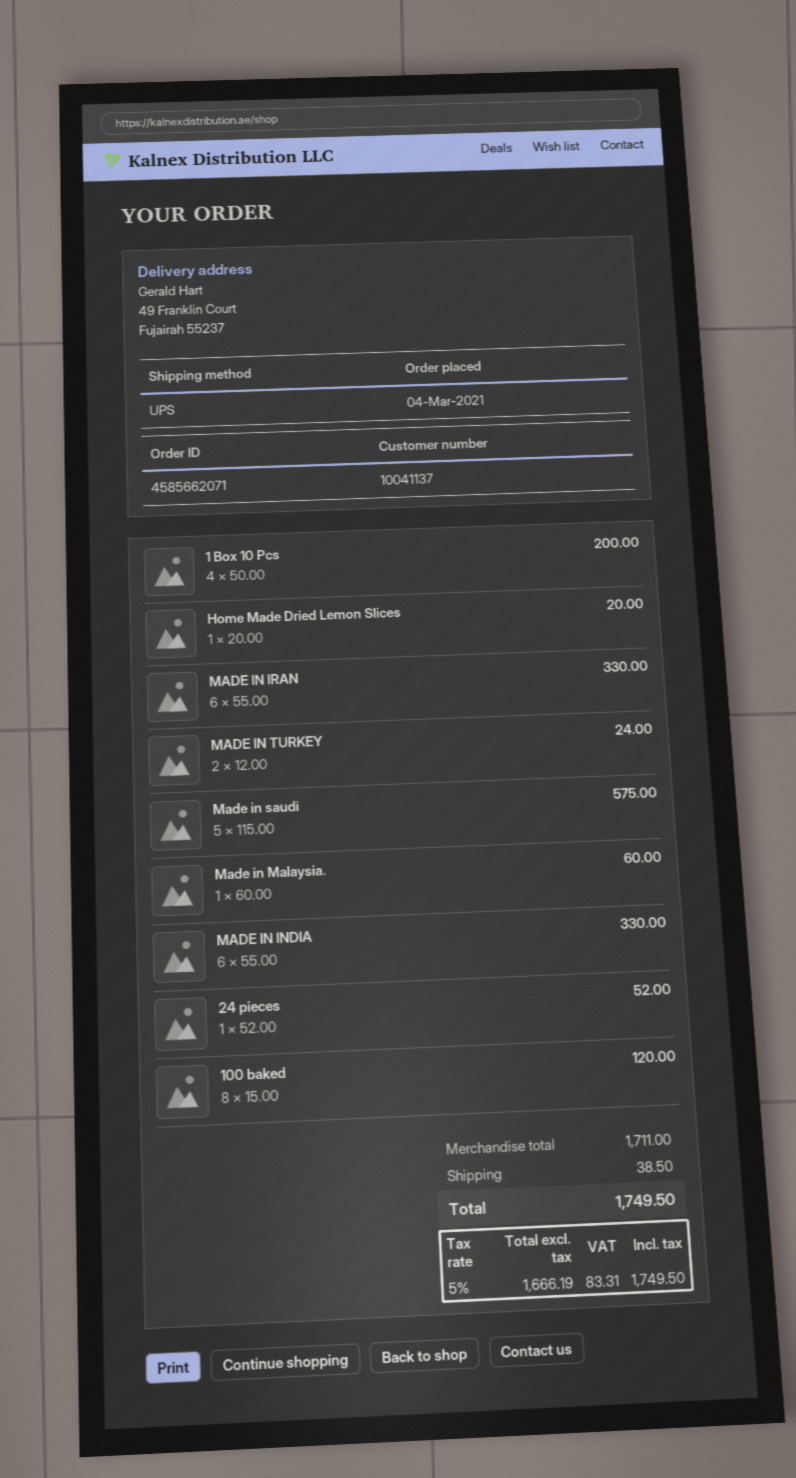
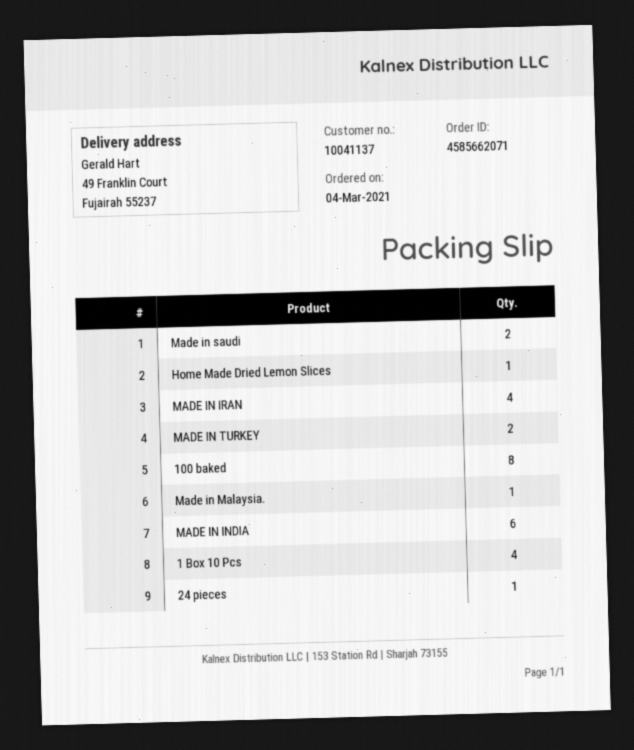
MADE IN IRAN: 6 -> 4
Made in saudi: 5 -> 2

